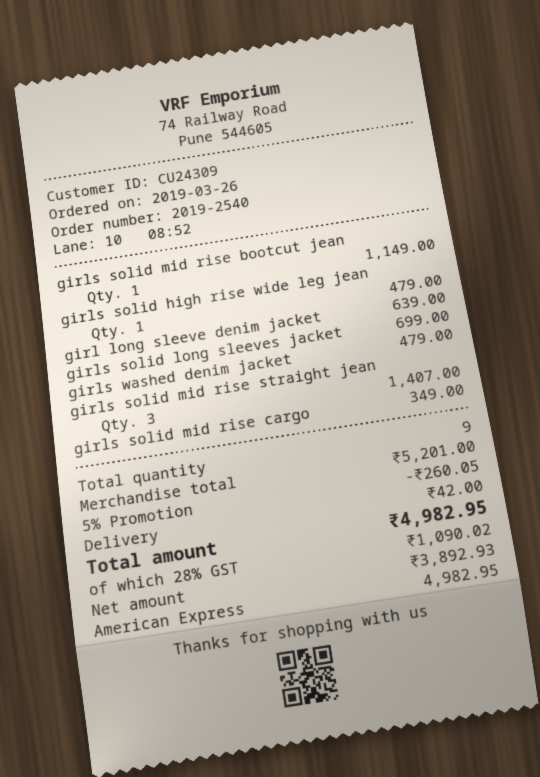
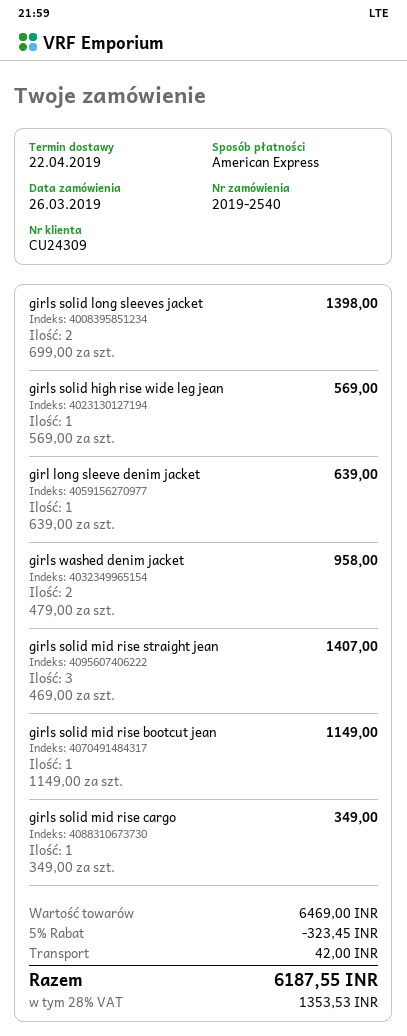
girls solid high rise wide leg jean: 1 for 479.00 -> 1 for 569.00
girls solid long sleeves jacket: 1 for 699.00 -> 2 for 1398.00
girls washed denim jacket: 1 for 479.00 -> 2 for 958.00
subtotal: 5201.00 -> 6469.00
discount: 5% = 260.05 -> 5% = 323.45
tax: 28% = 1090.02 -> 28% = 1353.53
total: 4982.95 -> 6187.55

